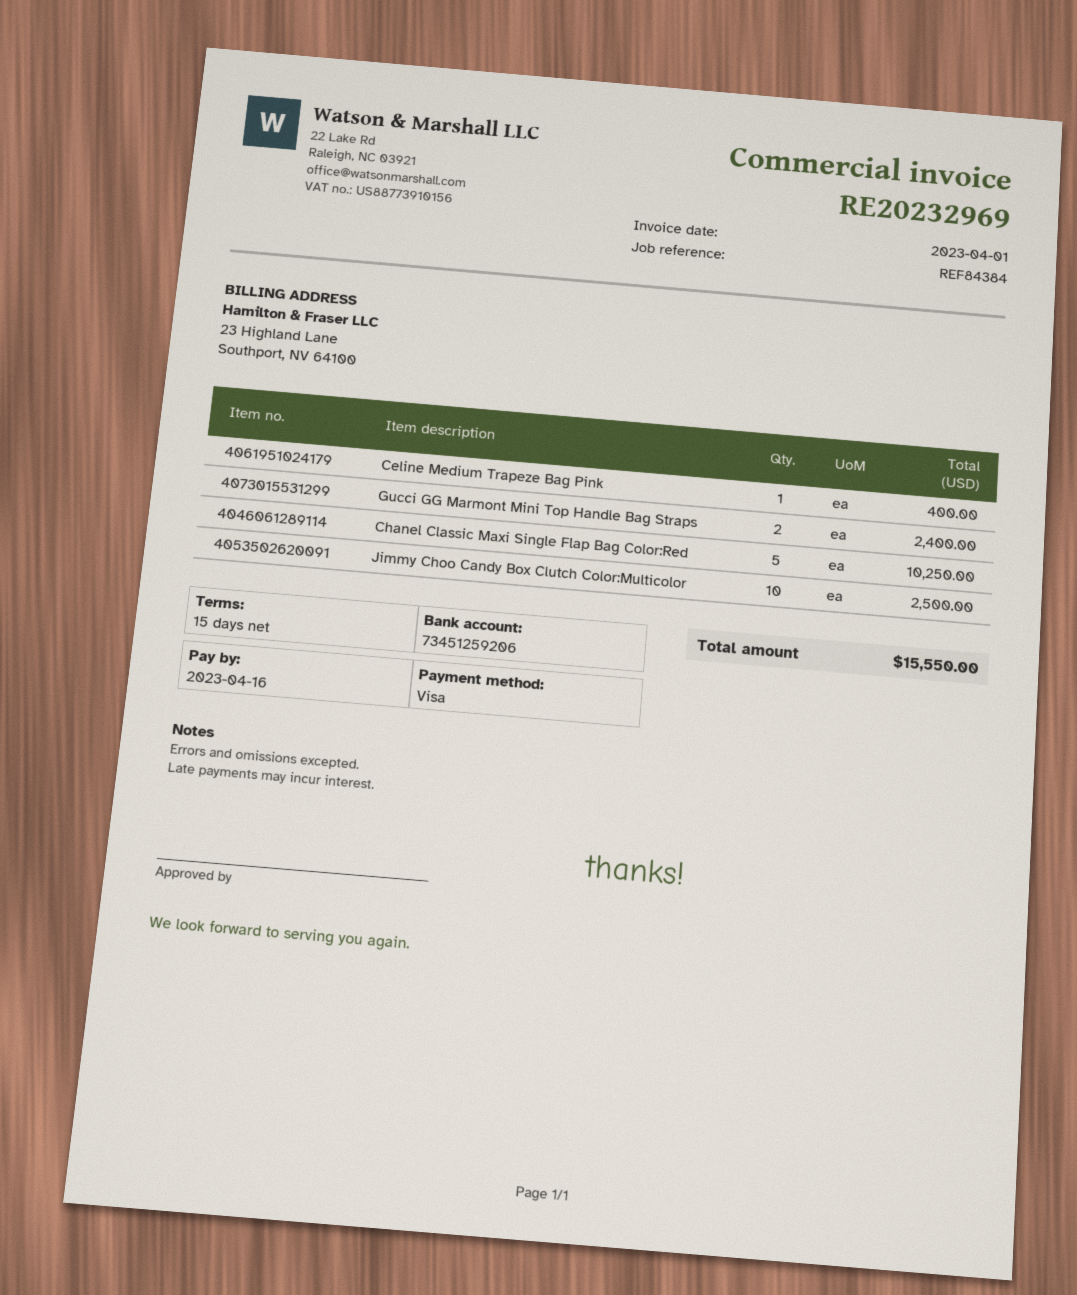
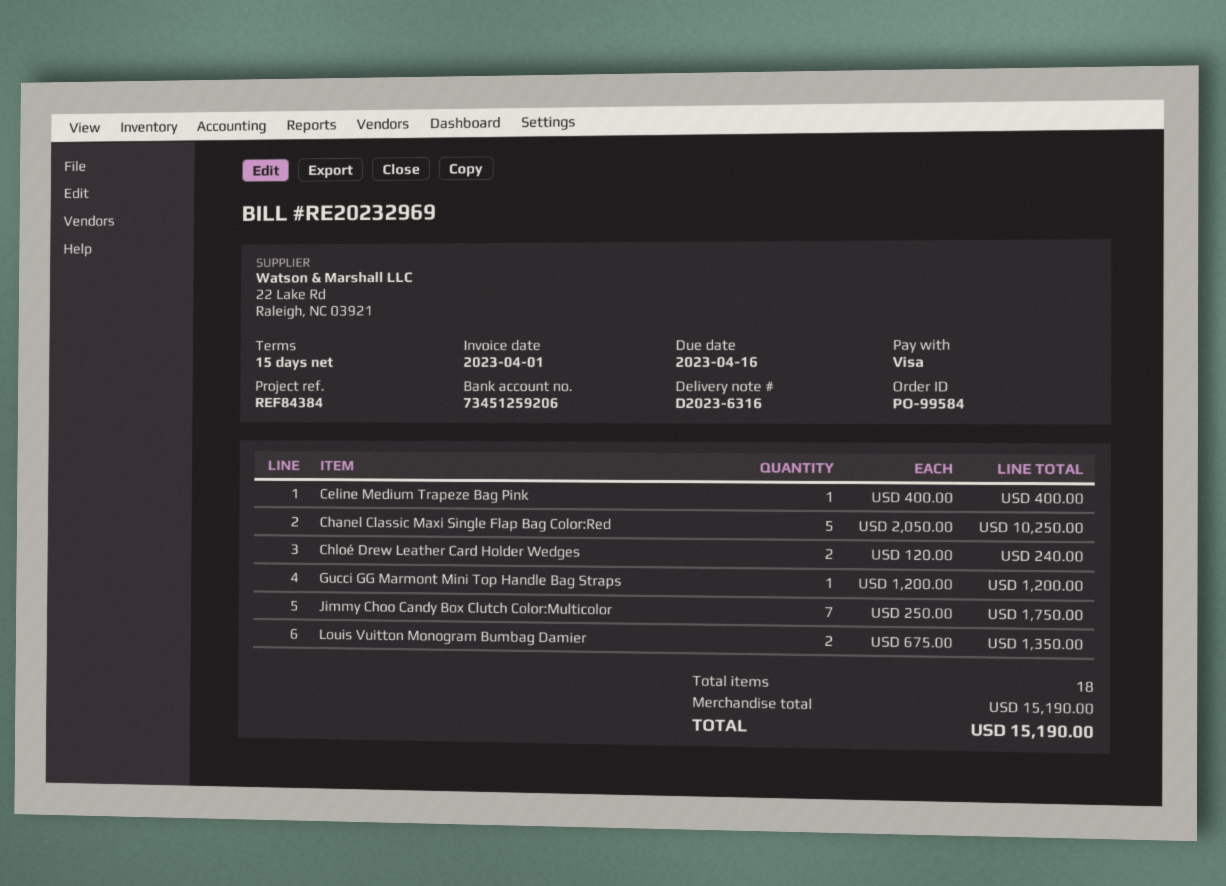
Gucci GG Marmont Mini Top Handle Bag Straps: 2 for 2400.00 -> 1 for 1200.00
Jimmy Choo Candy Box Clutch Color:Multicolor: 10 for 2500.00 -> 7 for 1750.00
Chloé Drew Leather Card Holder Wedges: none -> 2 for 240.00
Louis Vuitton Monogram Bumbag Damier: none -> 2 for 1350.00
total: 15550.00 -> 15190.00

